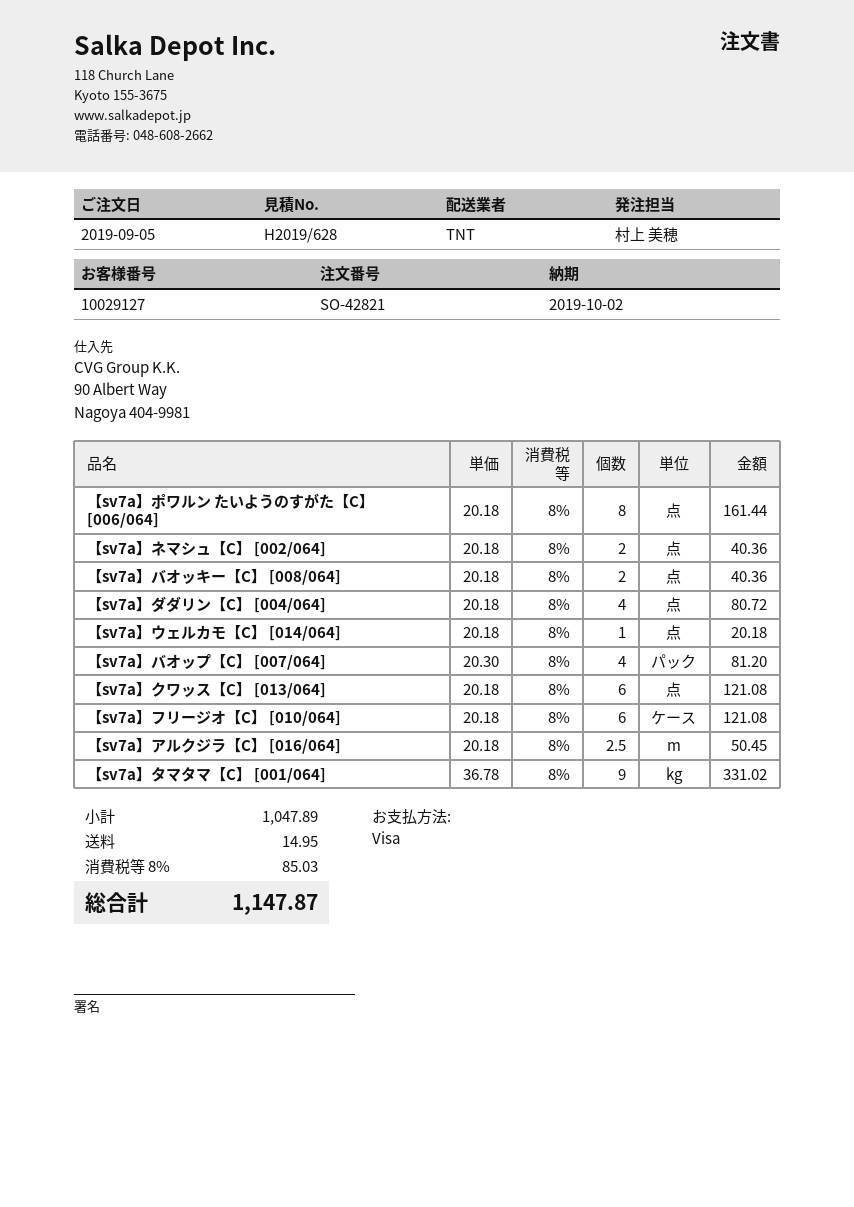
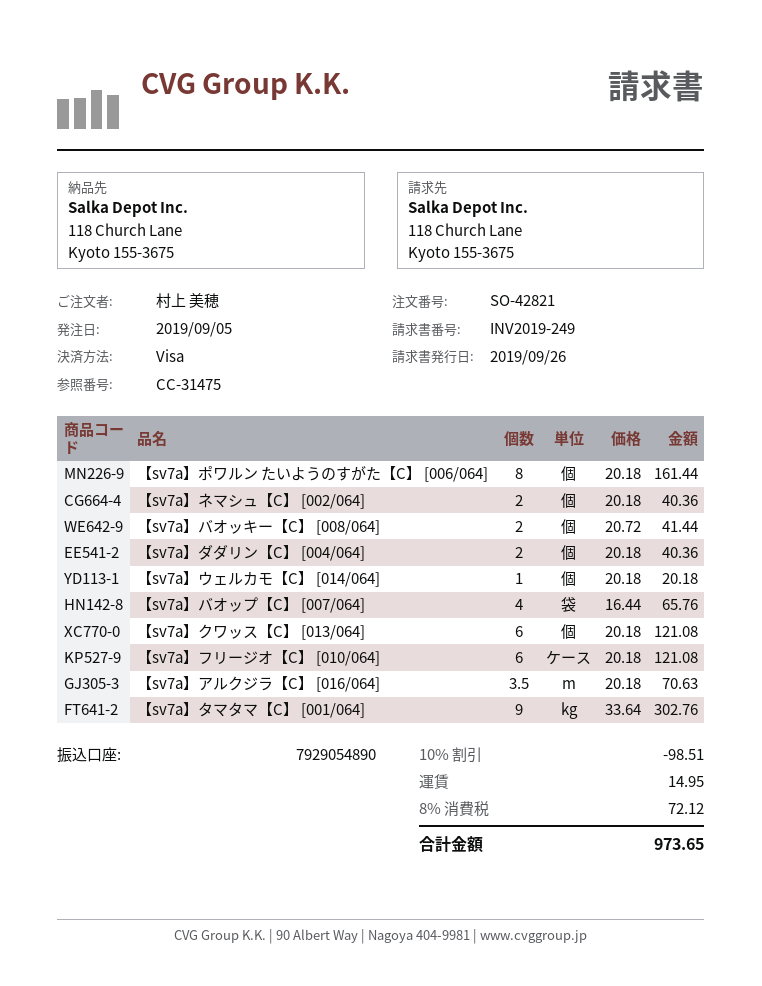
【sv7a】バオッキー【C】 [008/064]: 2 x 20.18 = 40.36 -> 2 x 20.72 = 41.44
【sv7a】ダダリン【C】 [004/064]: 4 x 20.18 = 80.72 -> 2 x 20.18 = 40.36
【sv7a】バオップ【C】 [007/064]: 4 x 20.30 = 81.20 -> 4 x 16.44 = 65.76
【sv7a】アルクジラ【C】 [016/064]: 2.5 x 20.18 = 50.45 -> 3.5 x 20.18 = 70.63
【sv7a】タマタマ【C】 [001/064]: 9 x 36.78 = 331.02 -> 9 x 33.64 = 302.76
discount: none -> 10% = 98.51
tax: 8% = 85.03 -> 8% = 72.12
total: 1147.87 -> 973.65

